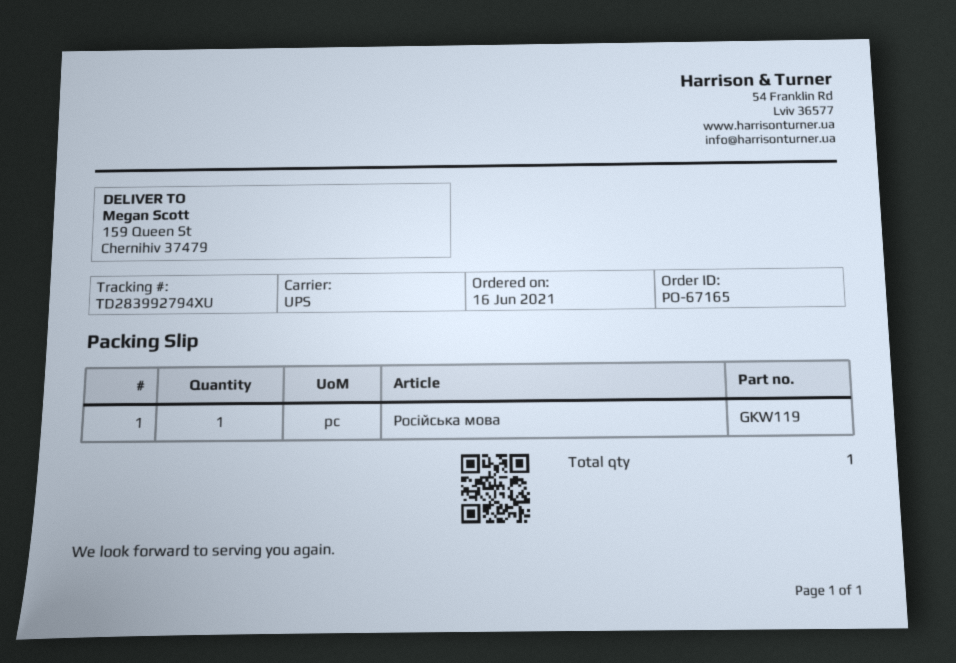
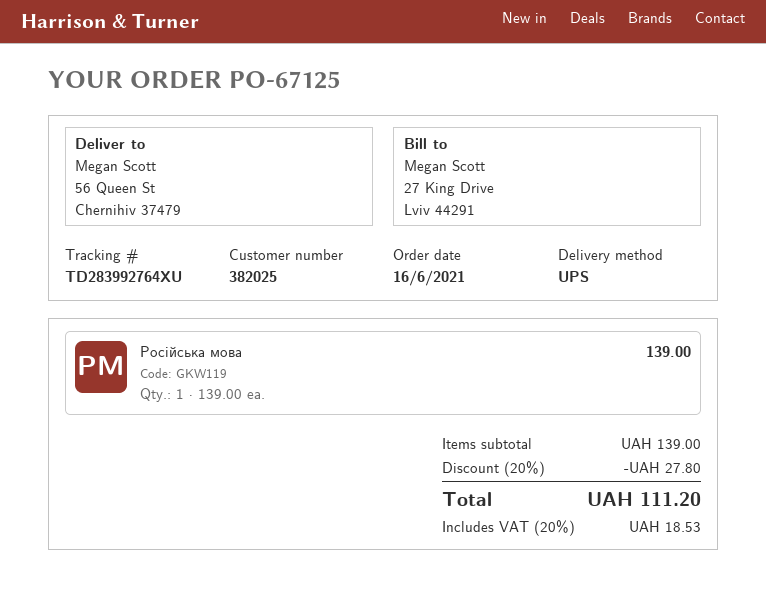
order number: PO-67165 -> PO-67125
tracking number: TD283992794XU -> TD283992764XU
ship to: 159 Queen St, Chernihiv 37479 -> 56 Queen St, Chernihiv 37479

